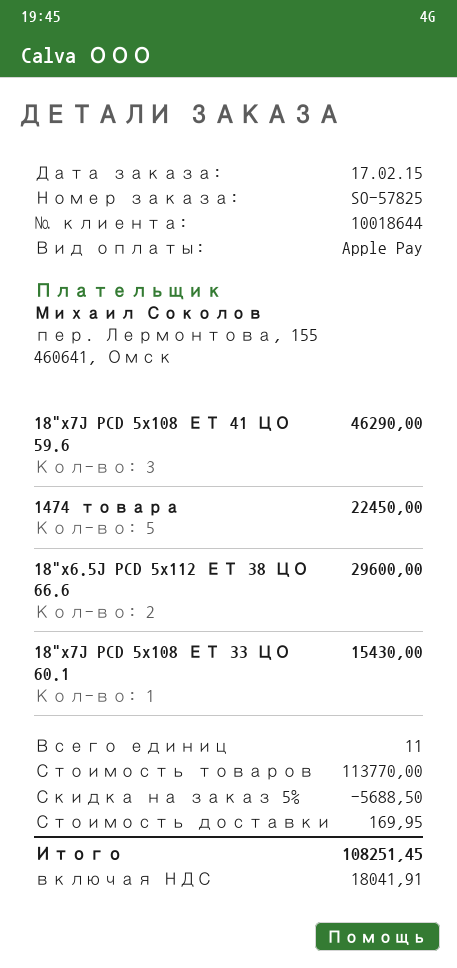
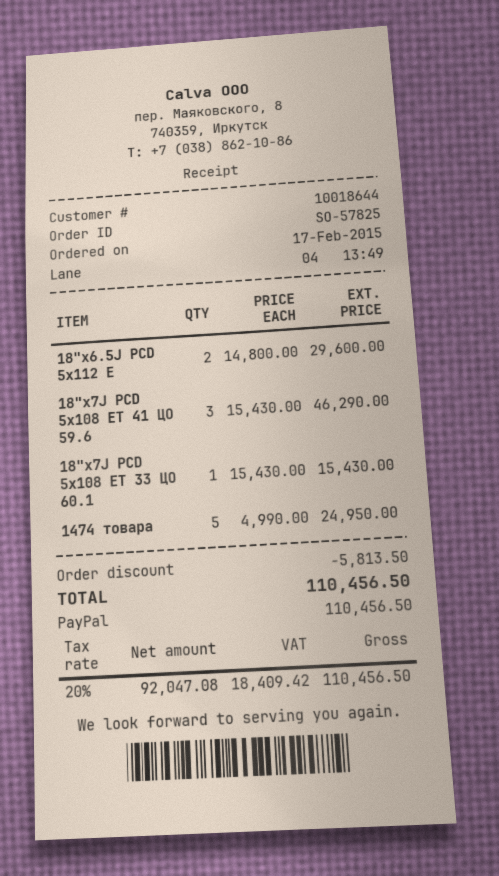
payment method: Apple Pay -> PayPal
1474 товара: 5 for 22450.00 -> 5 for 24950.00
discount: 5688.50 -> 5813.50
shipping: 169.95 -> none
tax: 18041.91 -> 18409.42
total: 108251.45 -> 110456.50

